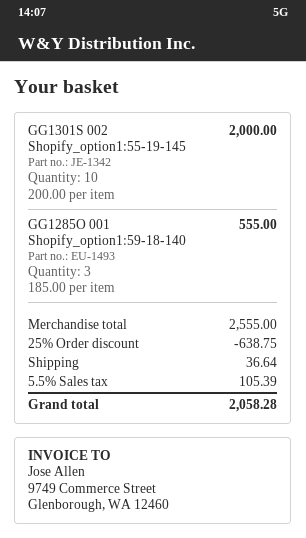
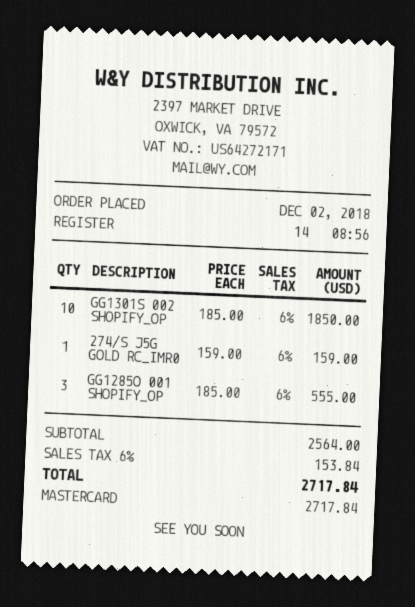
GG1301S 002 Shopify_option1:55-19-145: 10 x 200.00 = 2000.00 -> 10 x 185.00 = 1850.00
274/S J5G GOLD RC_IMR0: none -> 1 x 159.00 = 159.00
subtotal: 2555.00 -> 2564.00
discount: 25% = 638.75 -> none
shipping: 36.64 -> none
tax: 5.5% = 105.39 -> 6% = 153.84
total: 2058.28 -> 2717.84

